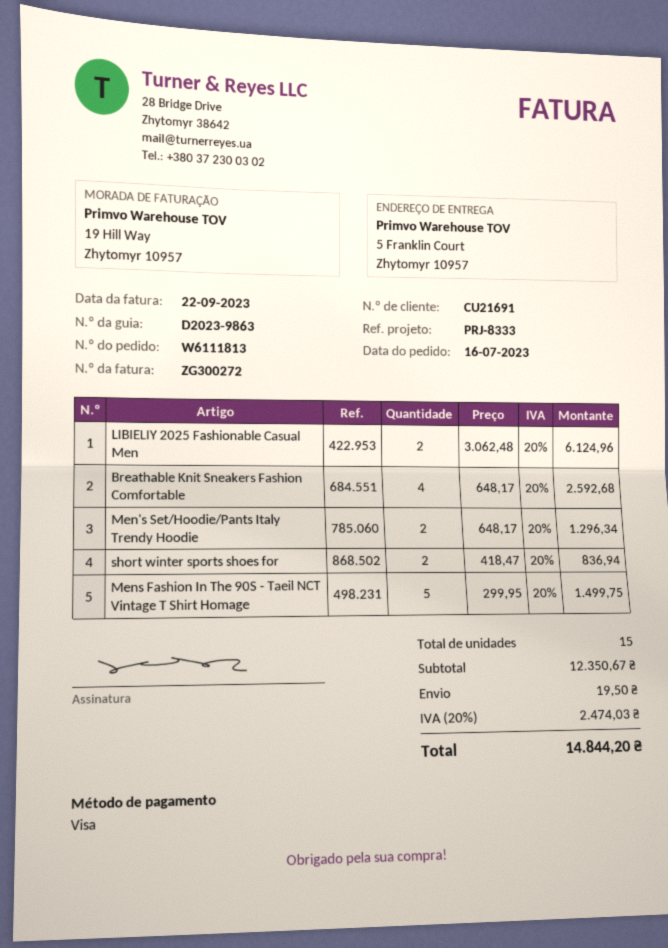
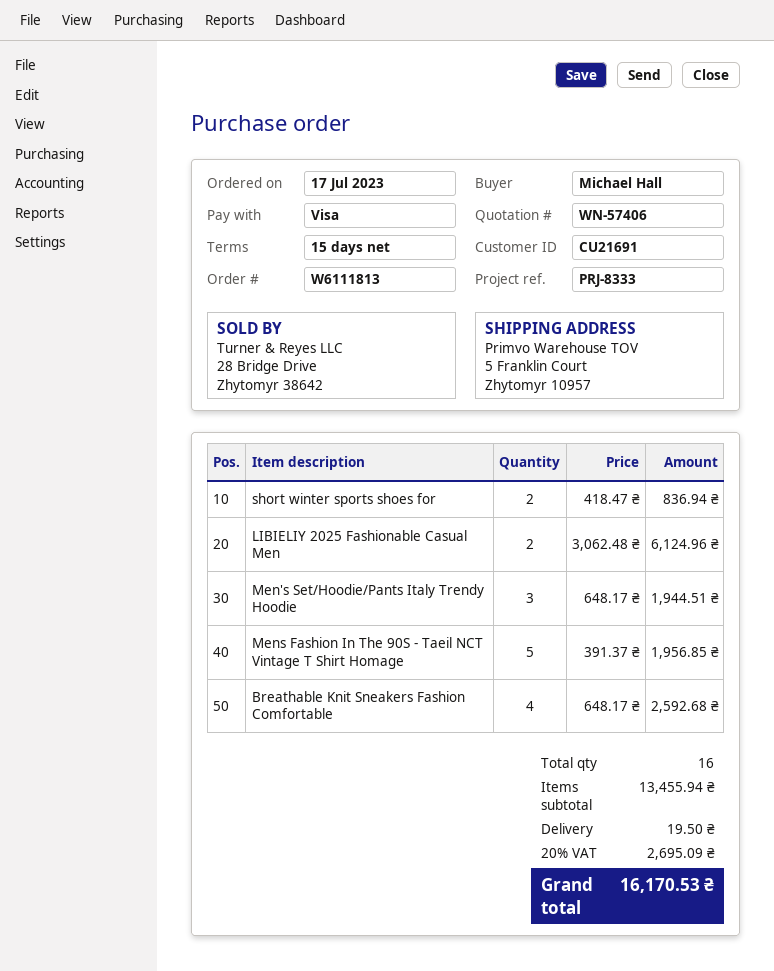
order date: 2023-07-16 -> 2023-07-17
Men's Set/Hoodie/Pants Italy Trendy Hoodie: 2 x 648.17 = 1296.34 -> 3 x 648.17 = 1944.51
Mens Fashion In The 90S - Taeil NCT Vintage T Shirt Homage: 5 x 299.95 = 1499.75 -> 5 x 391.37 = 1956.85
total quantity: 15 -> 16
subtotal: 12350.67 -> 13455.94
tax: 20% = 2474.03 -> 20% = 2695.09
total: 14844.20 -> 16170.53

